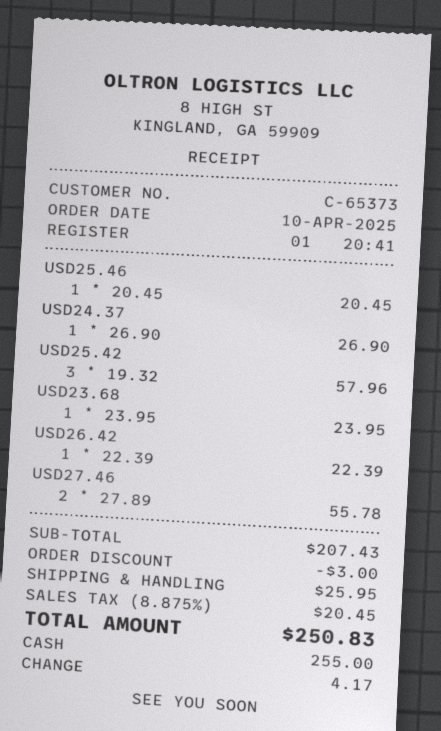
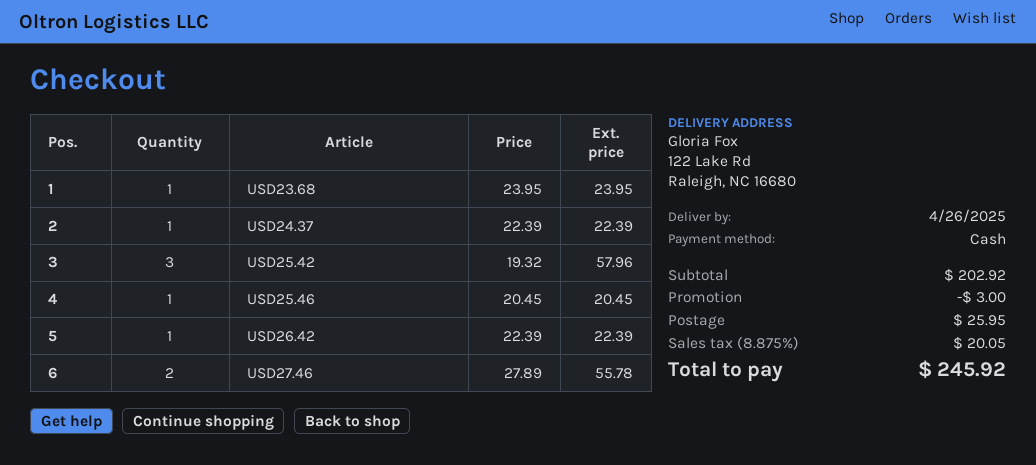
USD24.37: 1 x 26.90 = 26.90 -> 1 x 22.39 = 22.39
subtotal: 207.43 -> 202.92
tax: 8.875% = 20.45 -> 8.875% = 20.05
total: 250.83 -> 245.92

